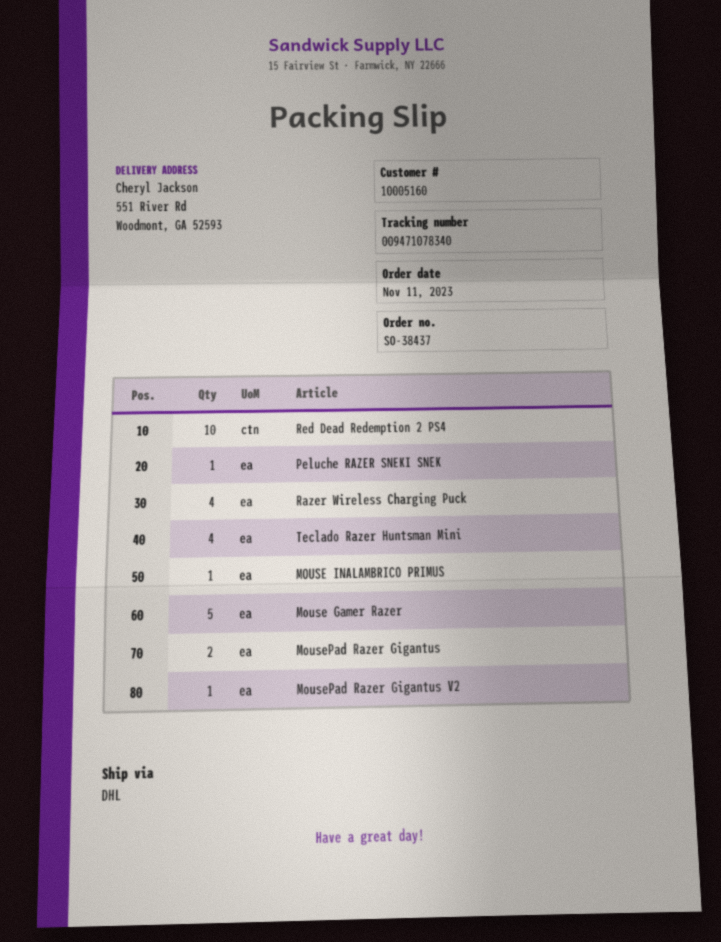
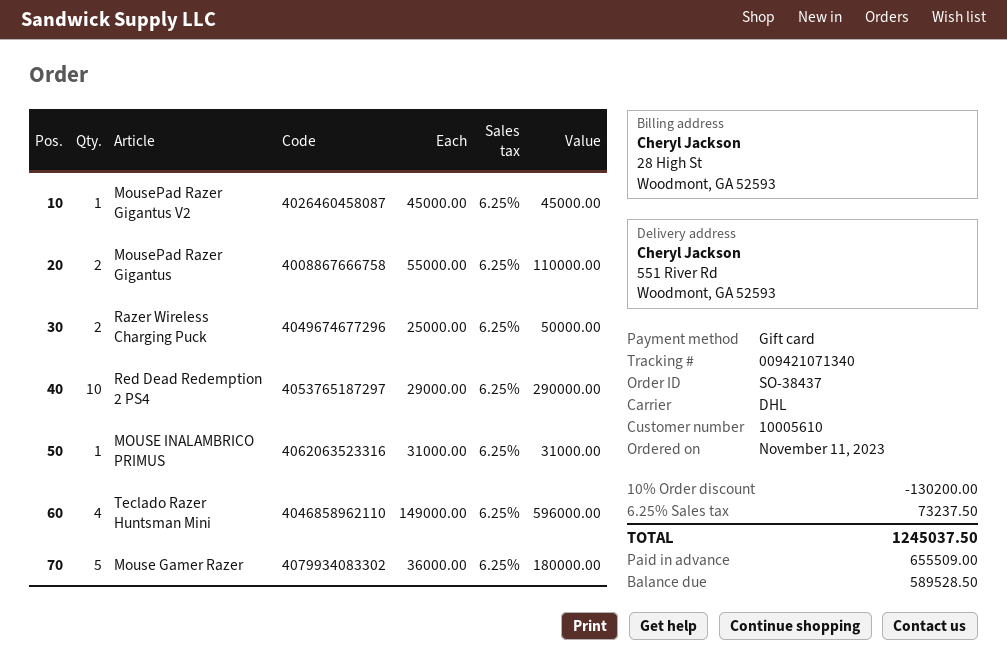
customer number: 10005160 -> 10005610
tracking number: 009471078340 -> 009421071340
Peluche RAZER SNEKI SNEK: 1 -> none
Razer Wireless Charging Puck: 4 -> 2

